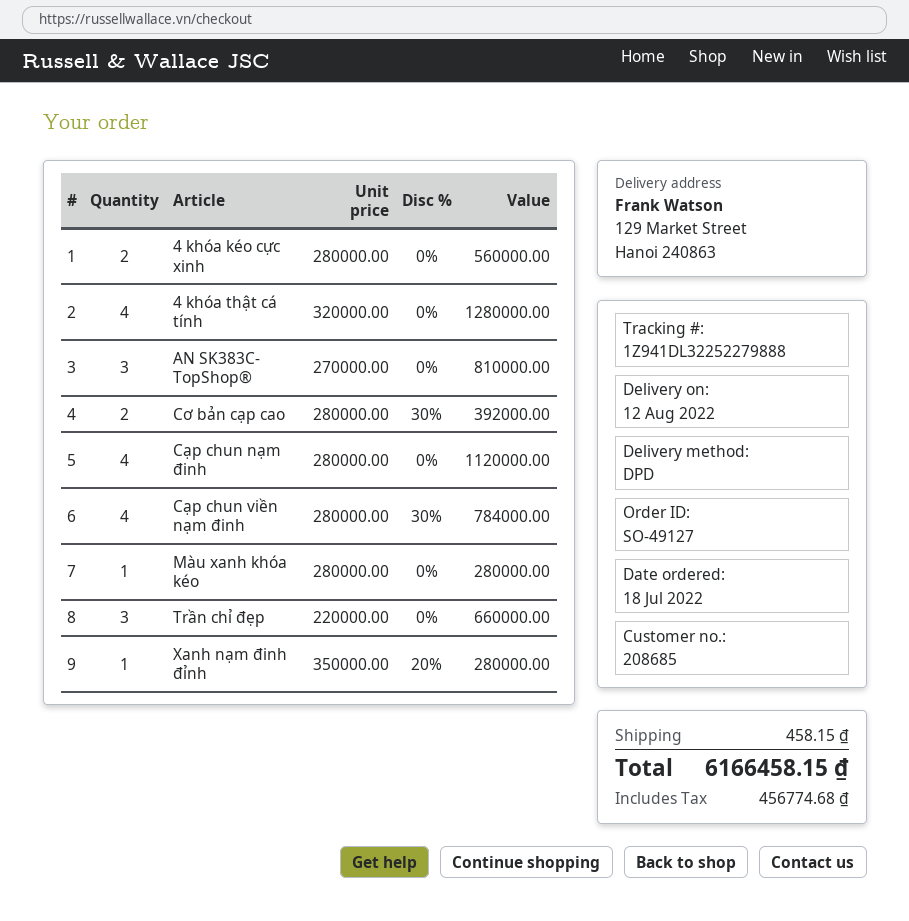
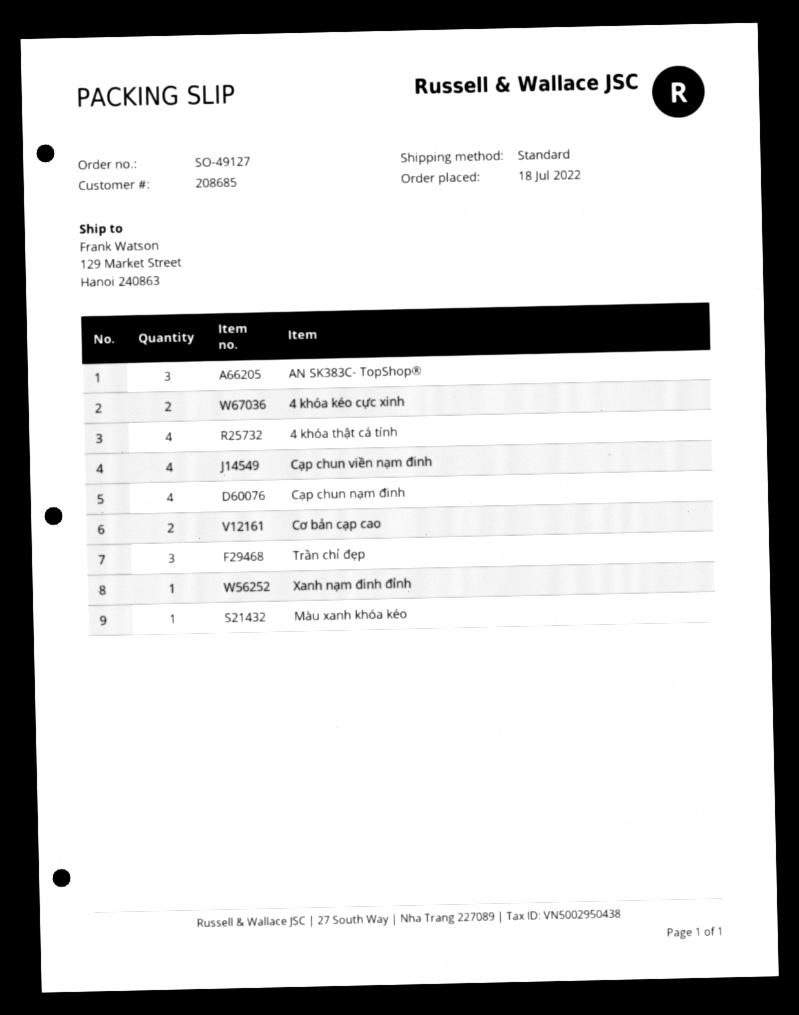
shipping method: DPD -> standard

